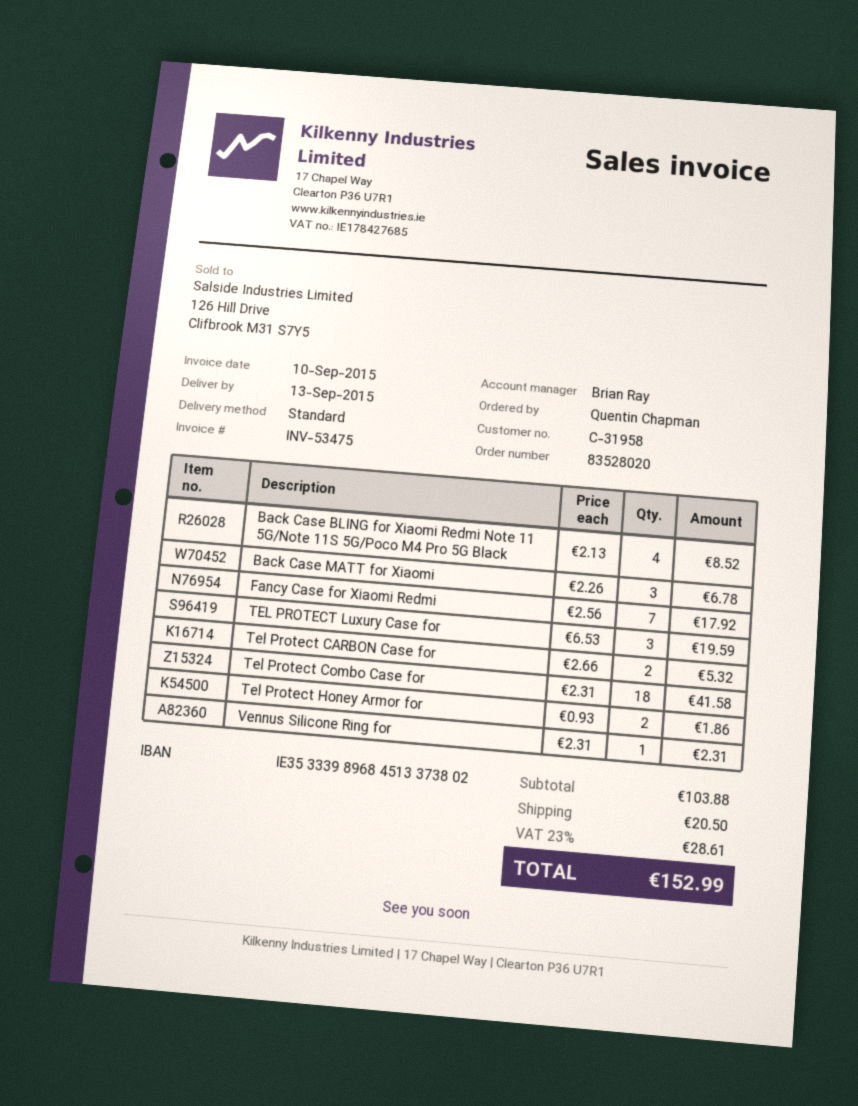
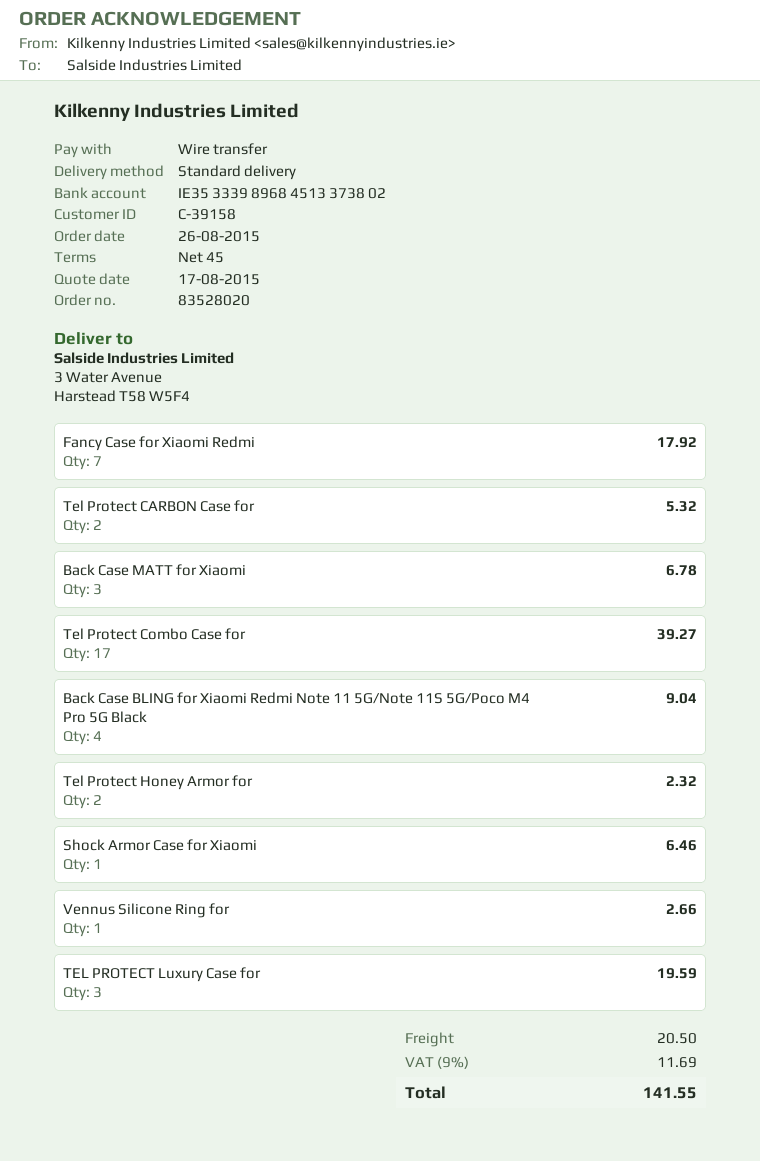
customer number: C-31958 -> C-39158
Back Case BLING for Xiaomi Redmi Note 11 5G/Note 11S 5G/Poco M4 Pro 5G Black: 4 for 8.52 -> 4 for 9.04
Tel Protect Combo Case for: 18 for 41.58 -> 17 for 39.27
Tel Protect Honey Armor for: 2 for 1.86 -> 2 for 2.32
Vennus Silicone Ring for: 1 for 2.31 -> 1 for 2.66
Shock Armor Case for Xiaomi: none -> 1 for 6.46
tax: 23% = 28.61 -> 9% = 11.69
total: 152.99 -> 141.55

